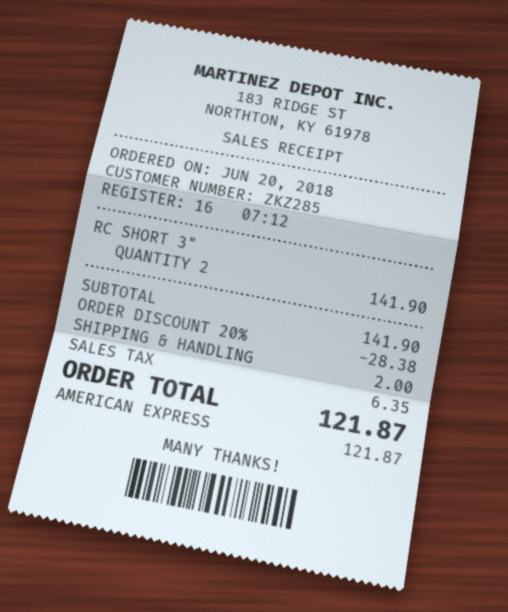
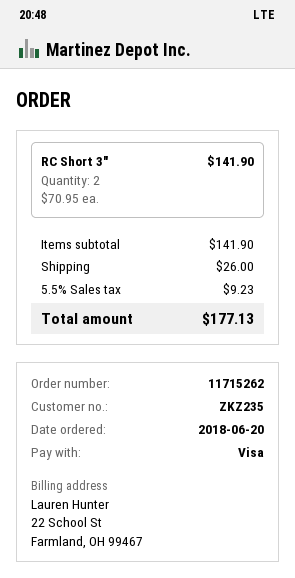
customer number: ZKZ285 -> ZKZ235
payment method: American Express -> Visa
discount: 20% = 28.38 -> none
shipping: 2.00 -> 26.00
tax: 6.35 -> 9.23
total: 121.87 -> 177.13

